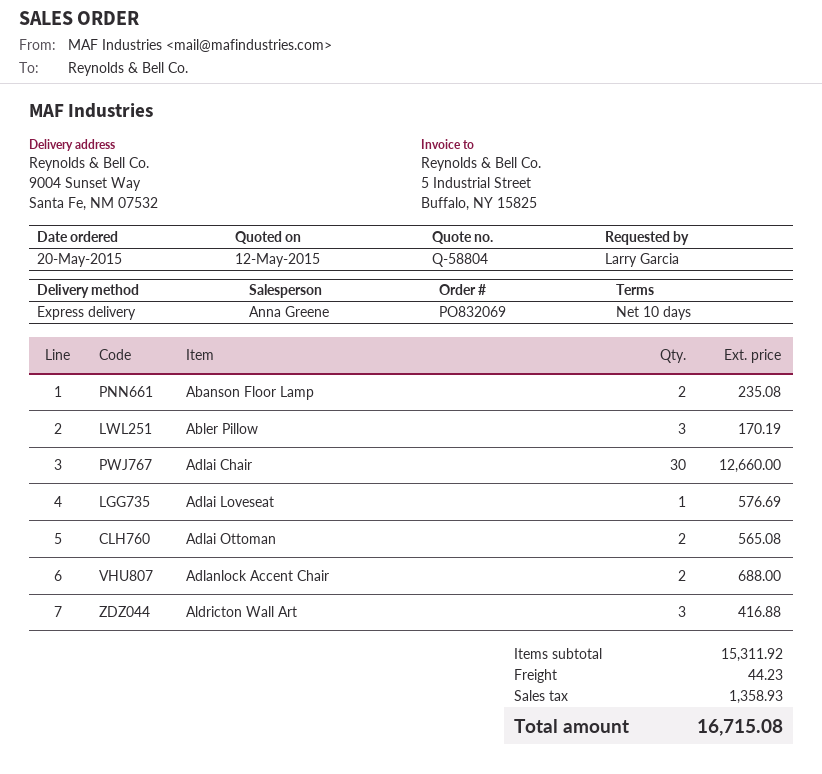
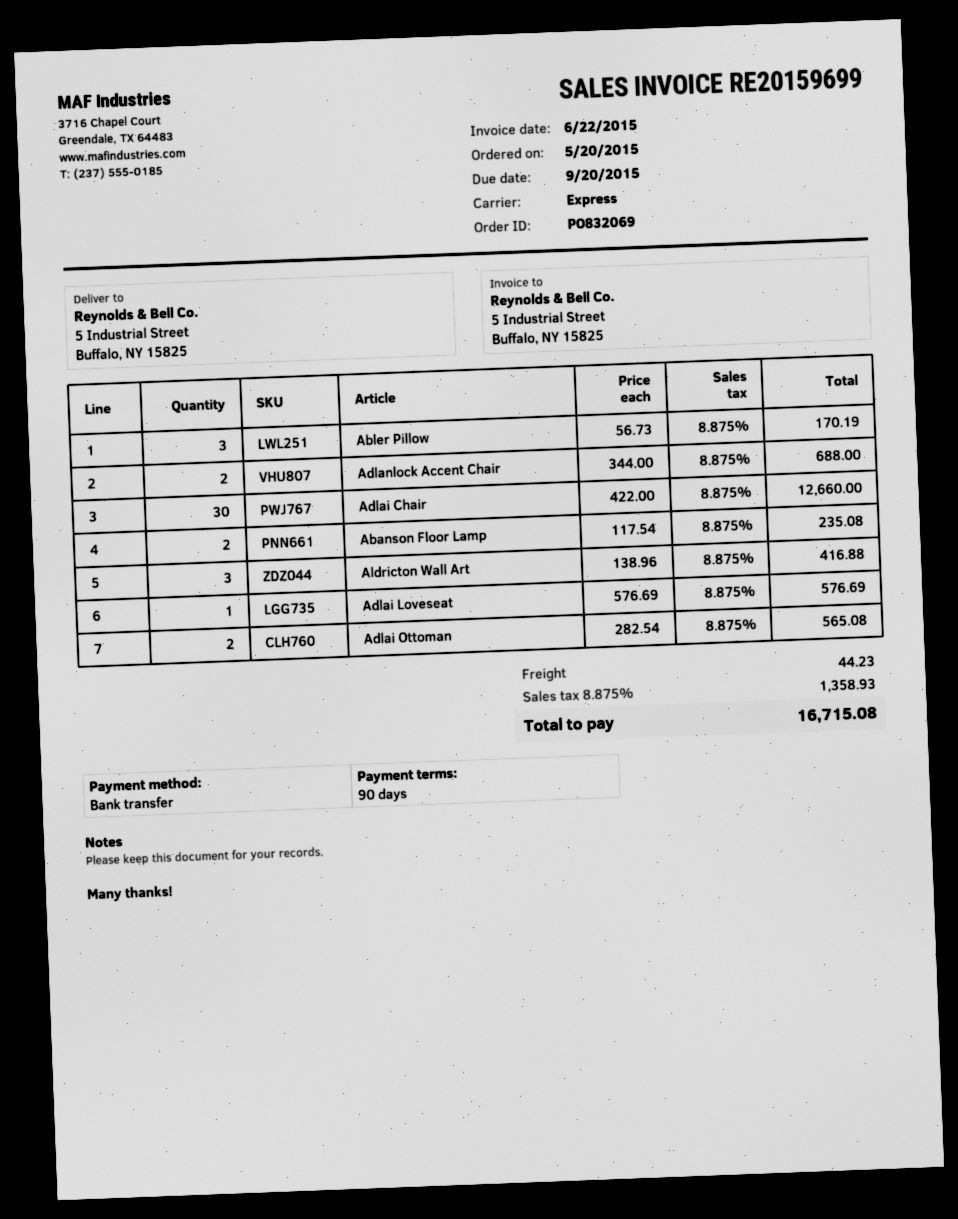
payment terms: 10 days -> 90 days
ship to: 9004 Sunset Way, Santa Fe, NM 07532 -> 5 Industrial Street, Buffalo, NY 15825

